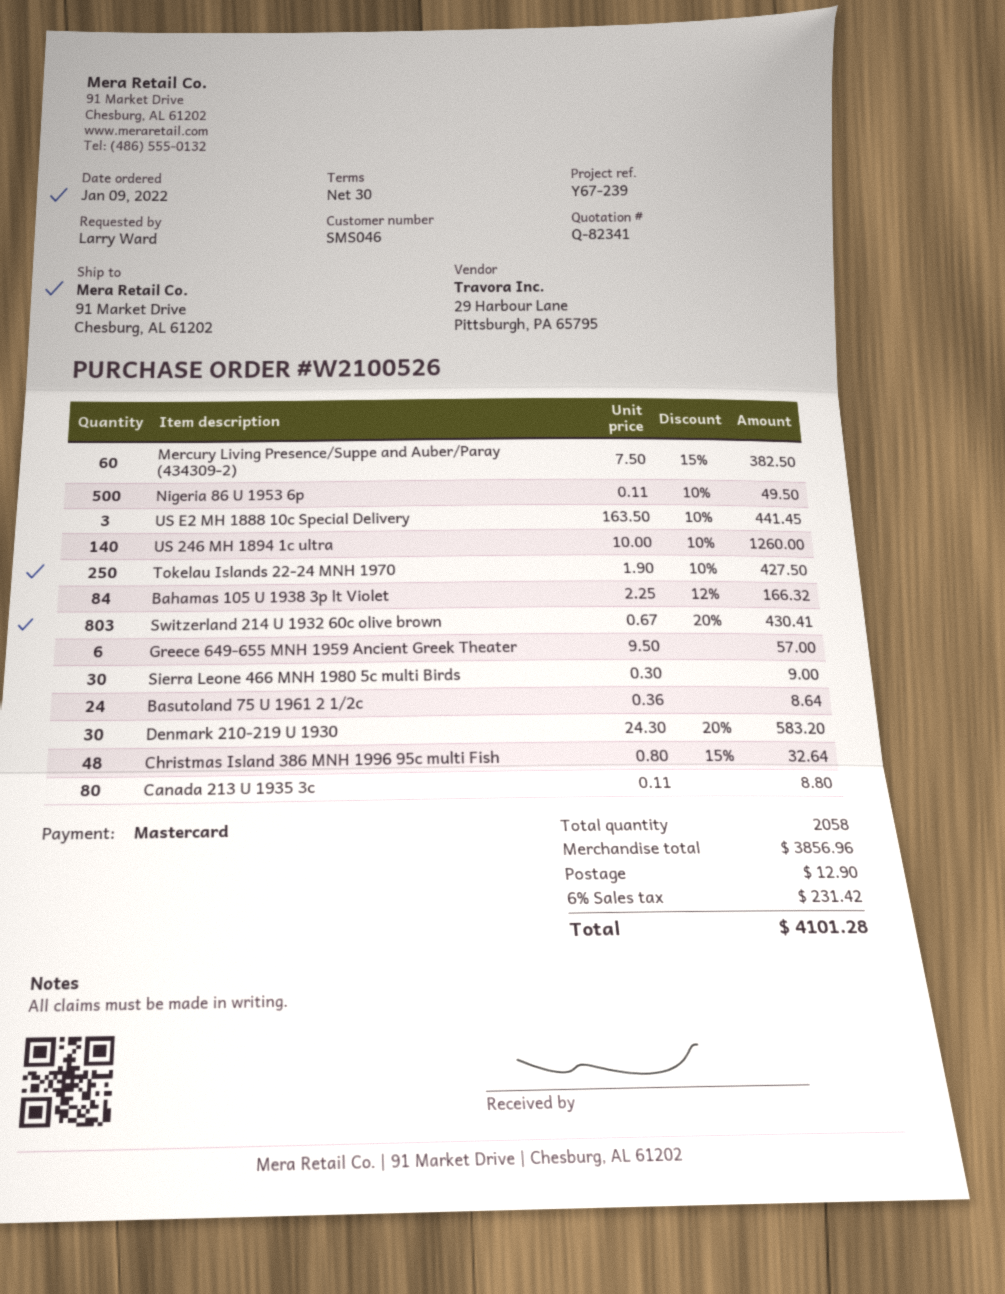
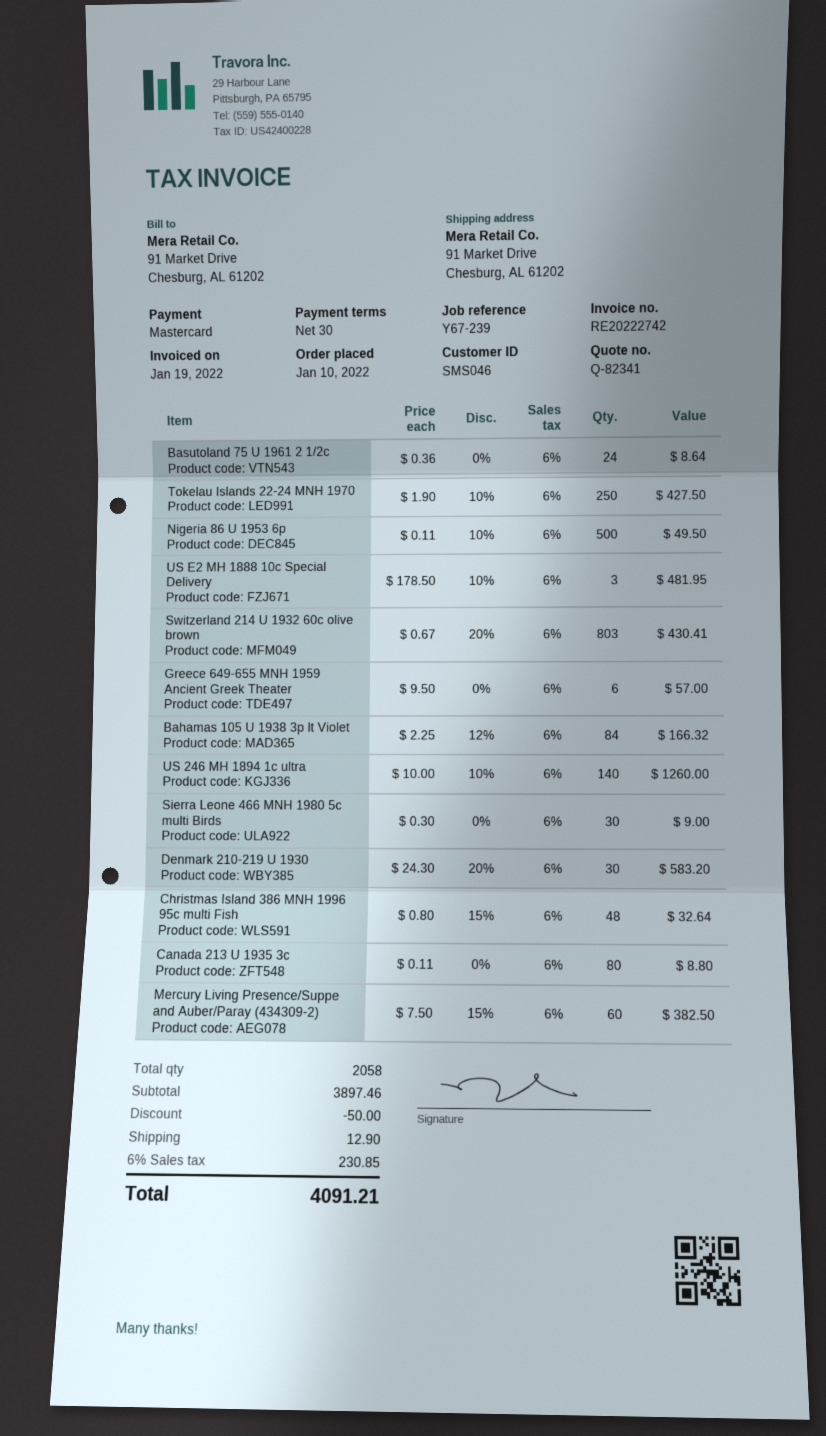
order date: 2022-01-09 -> 2022-01-10
US E2 MH 1888 10c Special Delivery: 3 x 163.50 - 10% = 441.45 -> 3 x 178.50 - 10% = 481.95
subtotal: 3856.96 -> 3897.46
discount: none -> 50.00
tax: 6% = 231.42 -> 6% = 230.85
total: 4101.28 -> 4091.21

